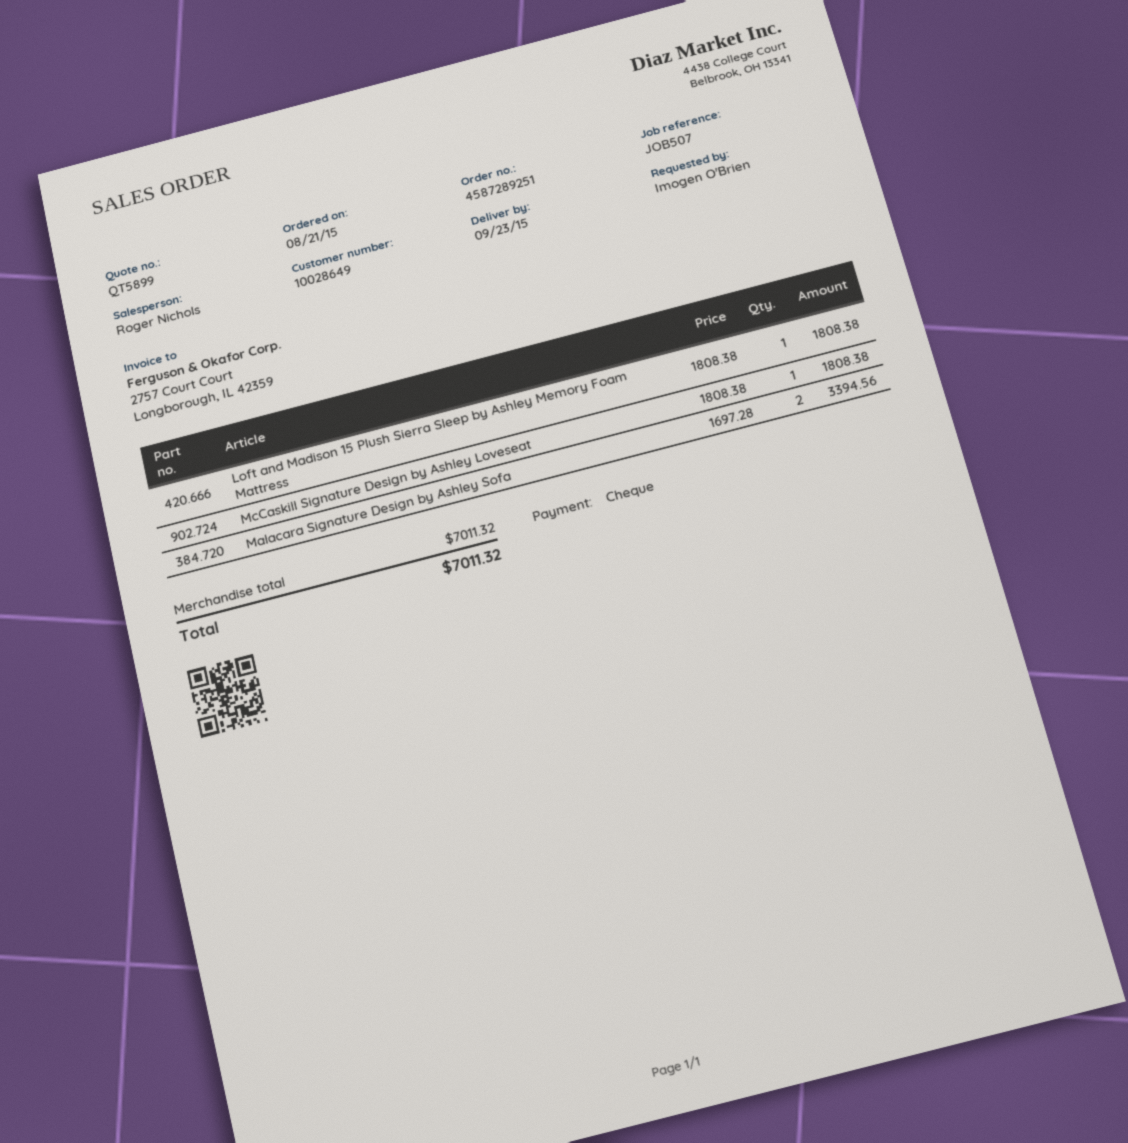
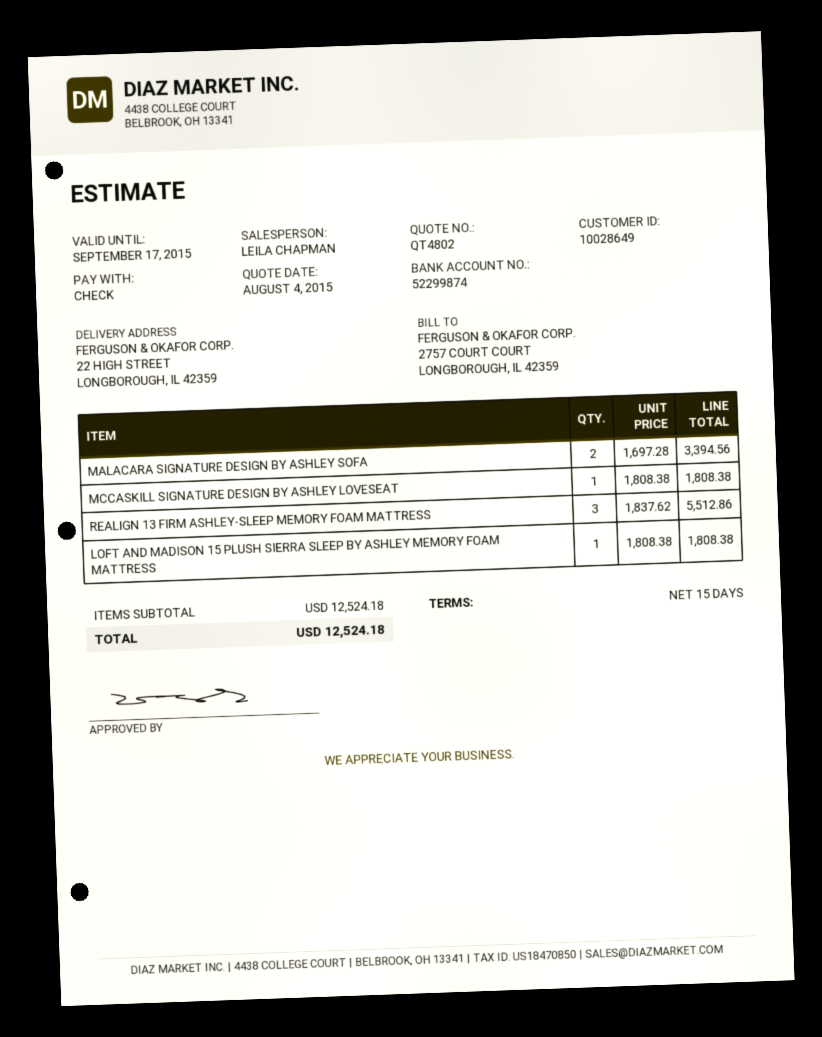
quote number: QT5899 -> QT4802
sales rep: Roger Nichols -> LEILA CHAPMAN
REALIGN 13 FIRM ASHLEY-SLEEP MEMORY FOAM MATTRESS: none -> 3 x 1837.62 = 5512.86
subtotal: 7011.32 -> 12524.18
total: 7011.32 -> 12524.18

